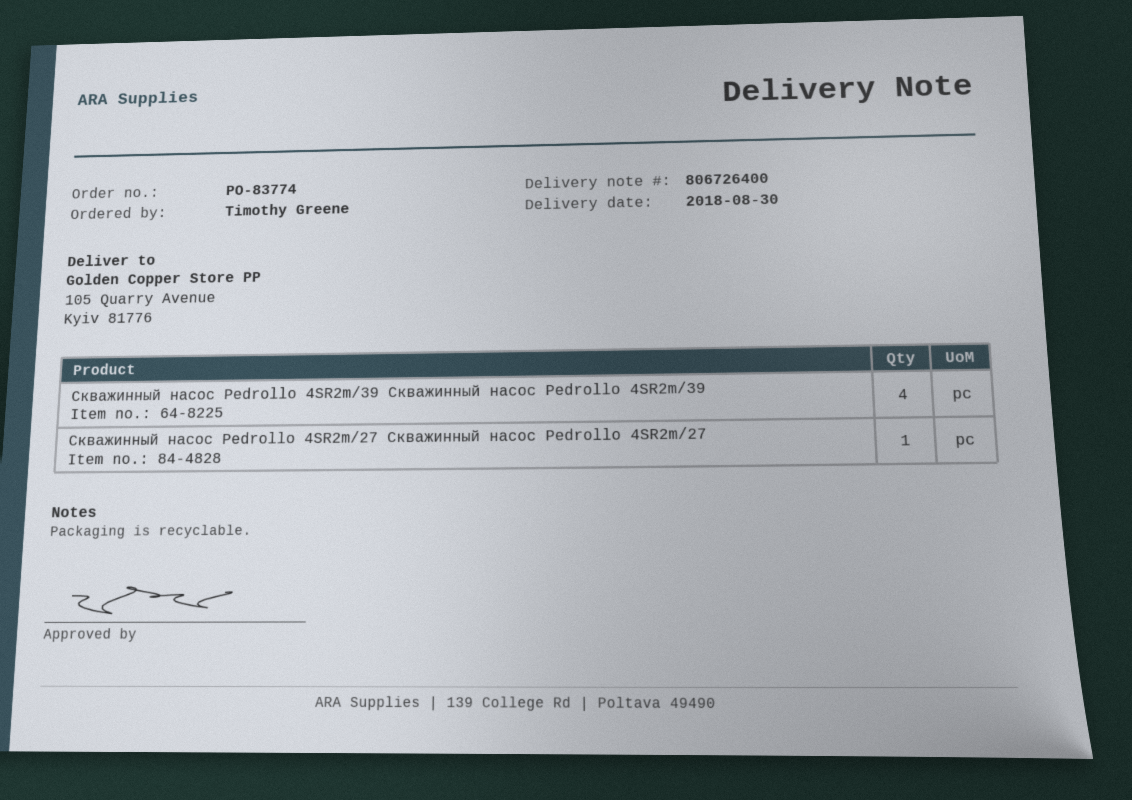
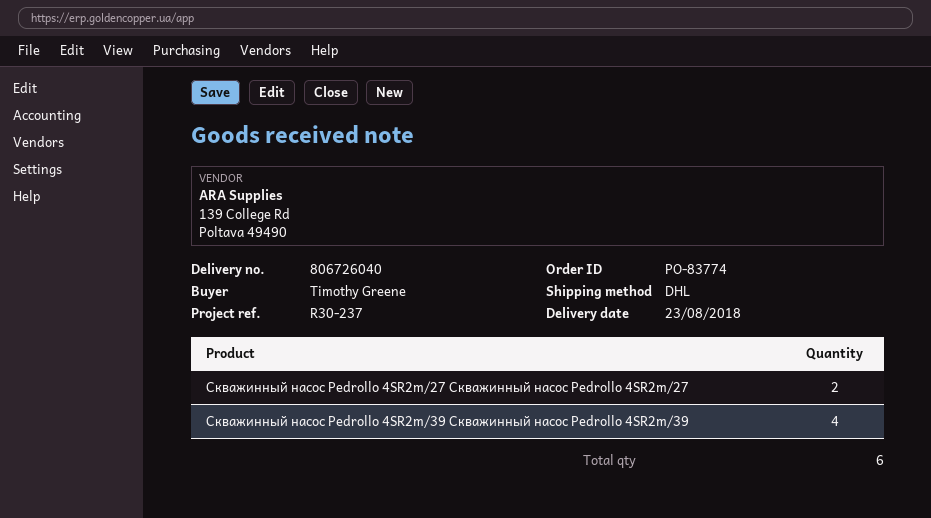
delivery note number: 806726400 -> 806726040
delivery date: 2018-08-30 -> 2018-08-23
Скважинный насос Pedrollo 4SR2m/27 Скважинный насос Pedrollo 4SR2m/27: 1 -> 2

